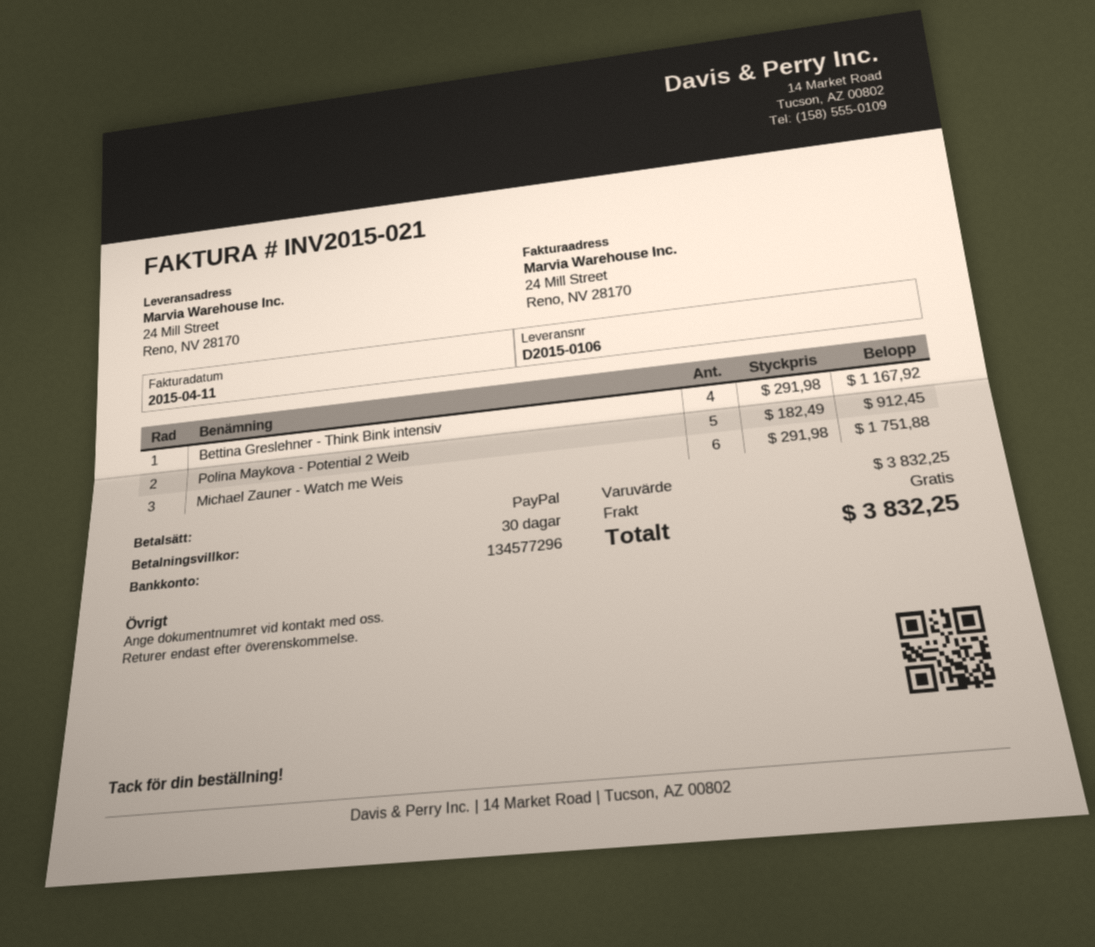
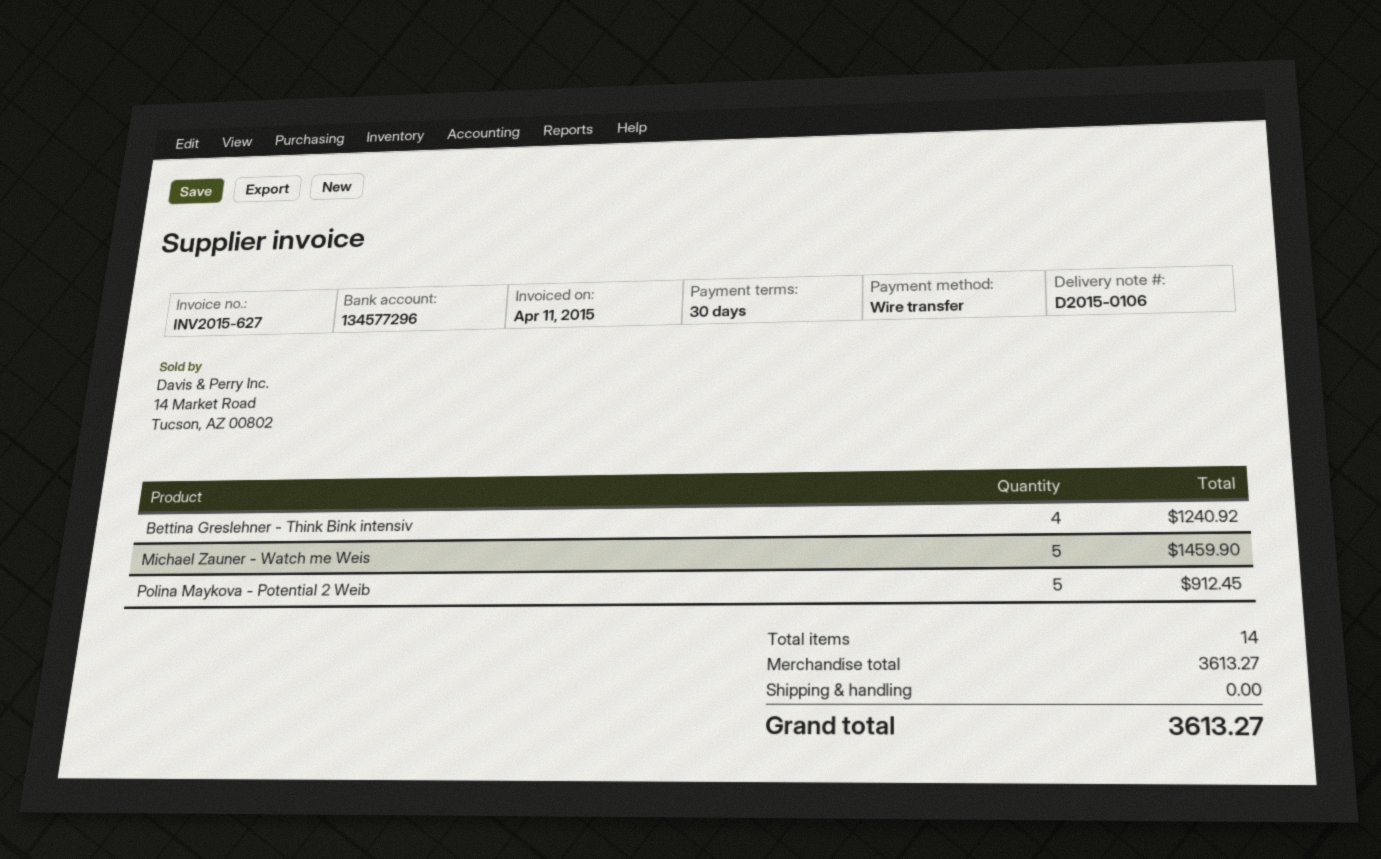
invoice number: INV2015-021 -> INV2015-627
payment method: PayPal -> bank transfer
Bettina Greslehner - Think Bink intensiv: 4 for 1167.92 -> 4 for 1240.92
Michael Zauner - Watch me Weis: 6 for 1751.88 -> 5 for 1459.90
subtotal: 3832.25 -> 3613.27
total: 3832.25 -> 3613.27

